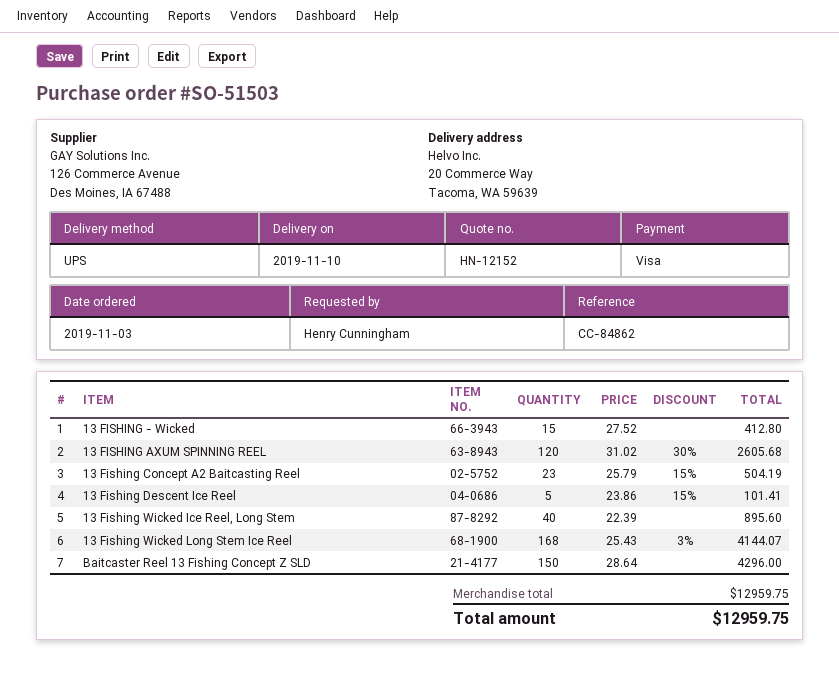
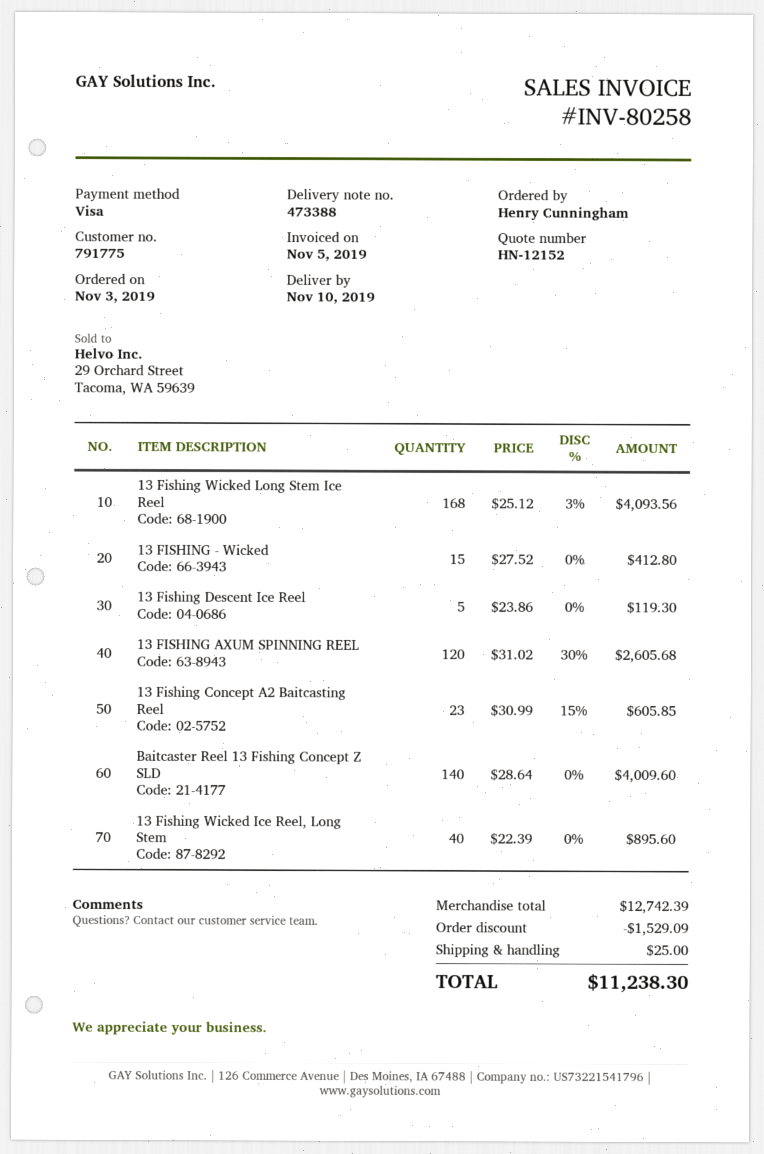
13 Fishing Concept A2 Baitcasting Reel: 23 x 25.79 - 15% = 504.19 -> 23 x 30.99 - 15% = 605.85
13 Fishing Descent Ice Reel: 5 x 23.86 - 15% = 101.41 -> 5 x 23.86 = 119.30
13 Fishing Wicked Long Stem Ice Reel: 168 x 25.43 - 3% = 4144.07 -> 168 x 25.12 - 3% = 4093.56
Baitcaster Reel 13 Fishing Concept Z SLD: 150 x 28.64 = 4296.00 -> 140 x 28.64 = 4009.60
subtotal: 12959.75 -> 12742.39
discount: none -> 1529.09
shipping: none -> 25.00
total: 12959.75 -> 11238.30

